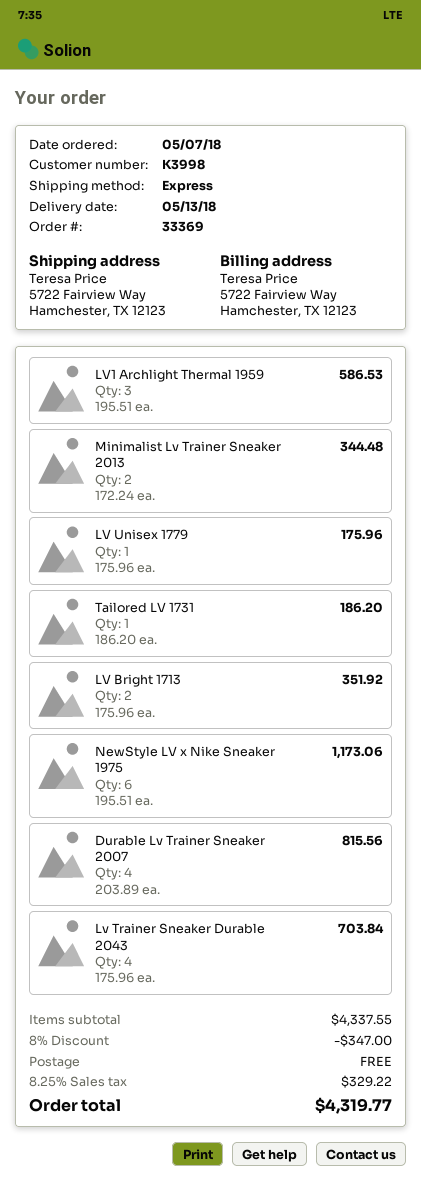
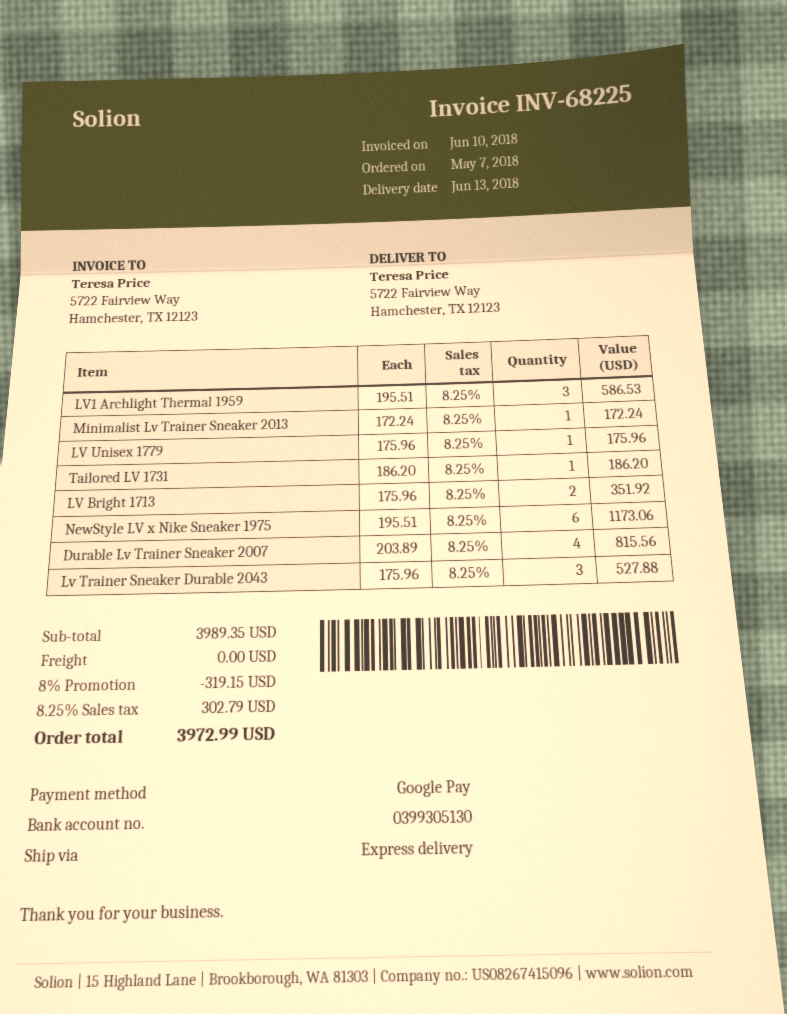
delivery date: 2018-05-13 -> 2018-06-13
Minimalist Lv Trainer Sneaker 2013: 2 x 172.24 = 344.48 -> 1 x 172.24 = 172.24
Lv Trainer Sneaker Durable 2043: 4 x 175.96 = 703.84 -> 3 x 175.96 = 527.88
subtotal: 4337.55 -> 3989.35
discount: 8% = 347.00 -> 8% = 319.15
tax: 8.25% = 329.22 -> 8.25% = 302.79
total: 4319.77 -> 3972.99

